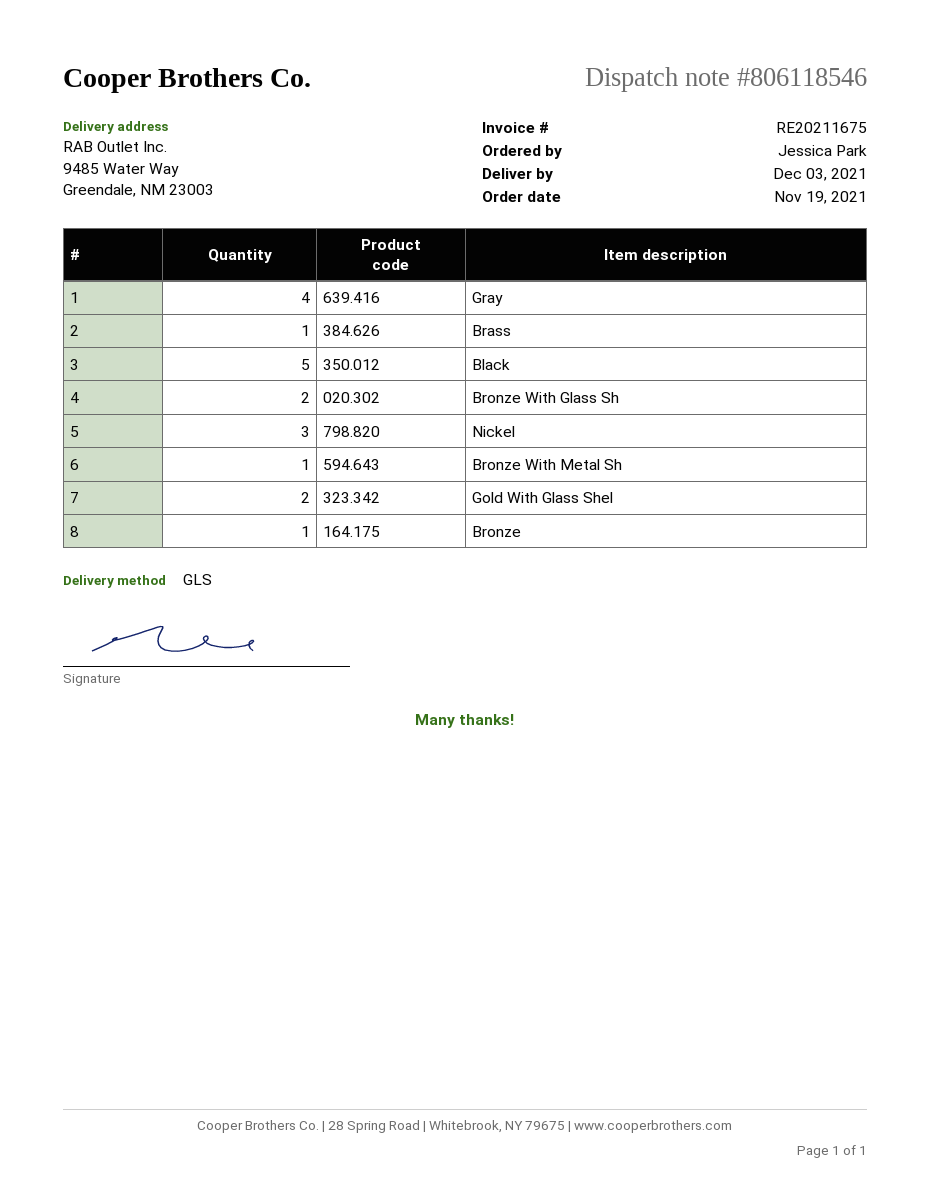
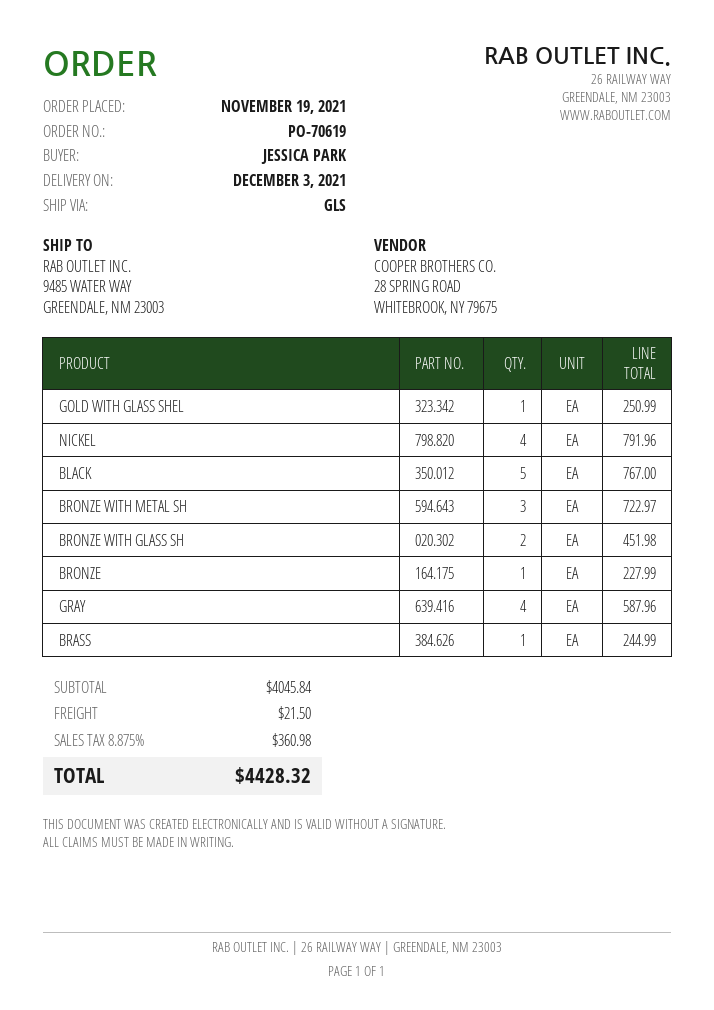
Nickel: 3 -> 4
Bronze With Metal Sh: 1 -> 3
Gold With Glass Shel: 2 -> 1

